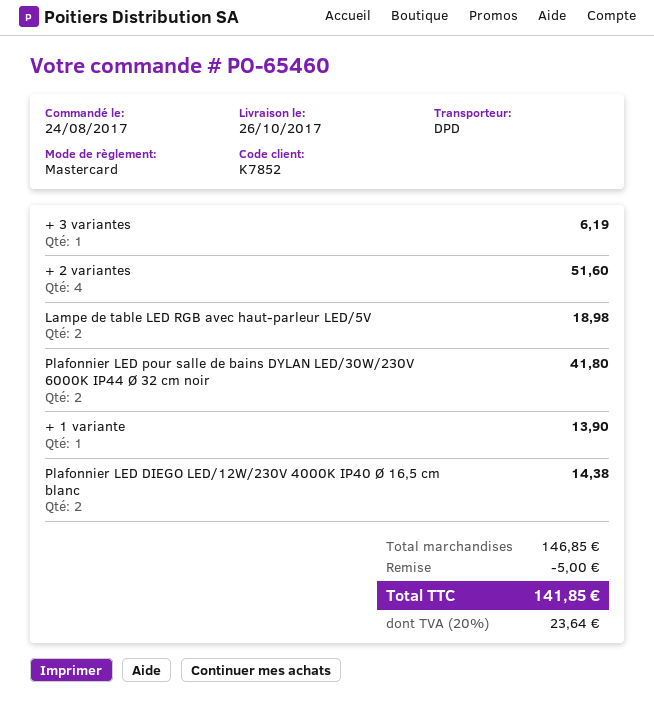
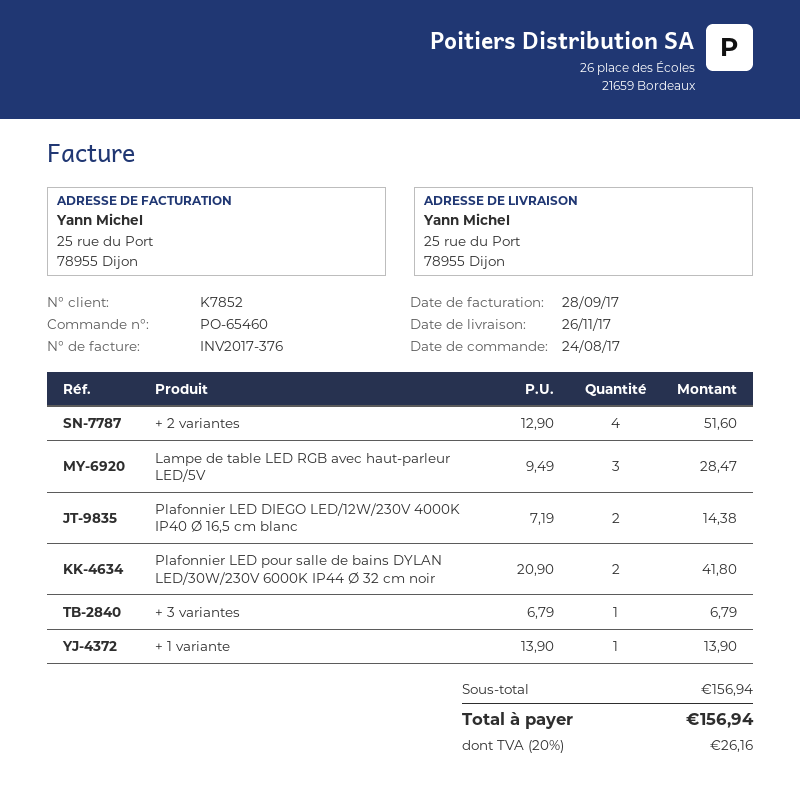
delivery date: 2017-10-26 -> 2017-11-26
+ 3 variantes: 1 for 6.19 -> 1 for 6.79
Lampe de table LED RGB avec haut-parleur LED/5V: 2 for 18.98 -> 3 for 28.47
subtotal: 146.85 -> 156.94
discount: 5.00 -> none
tax: 20% = 23.64 -> 20% = 26.16
total: 141.85 -> 156.94

